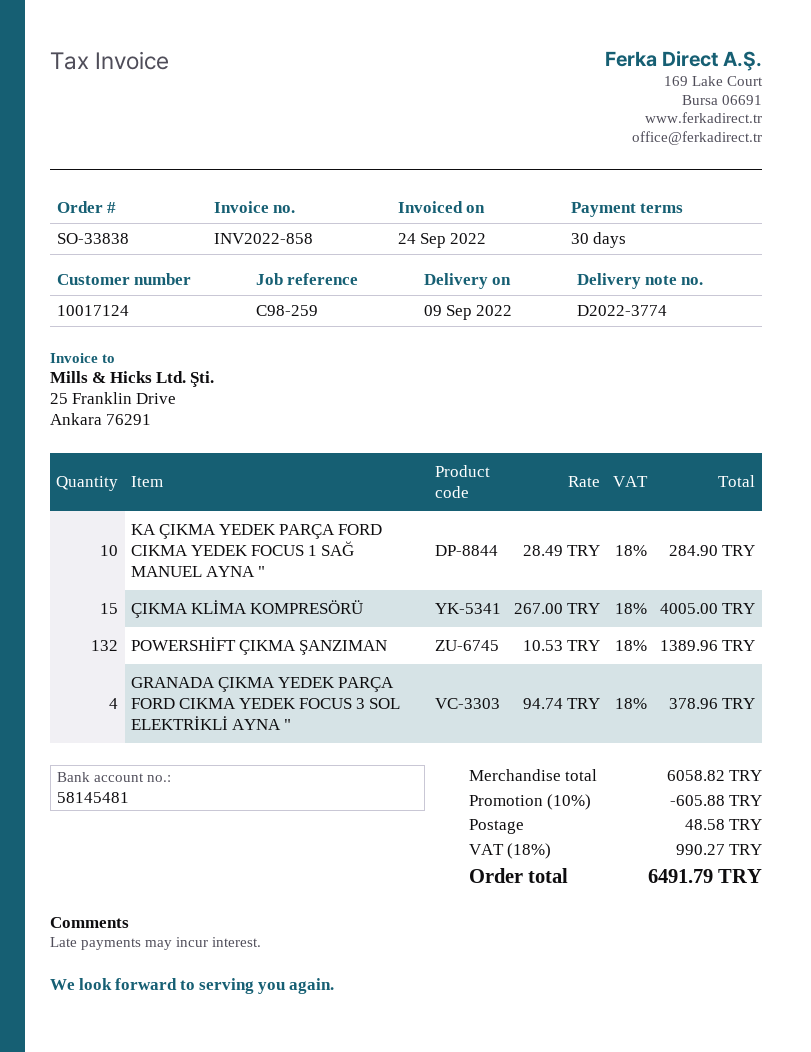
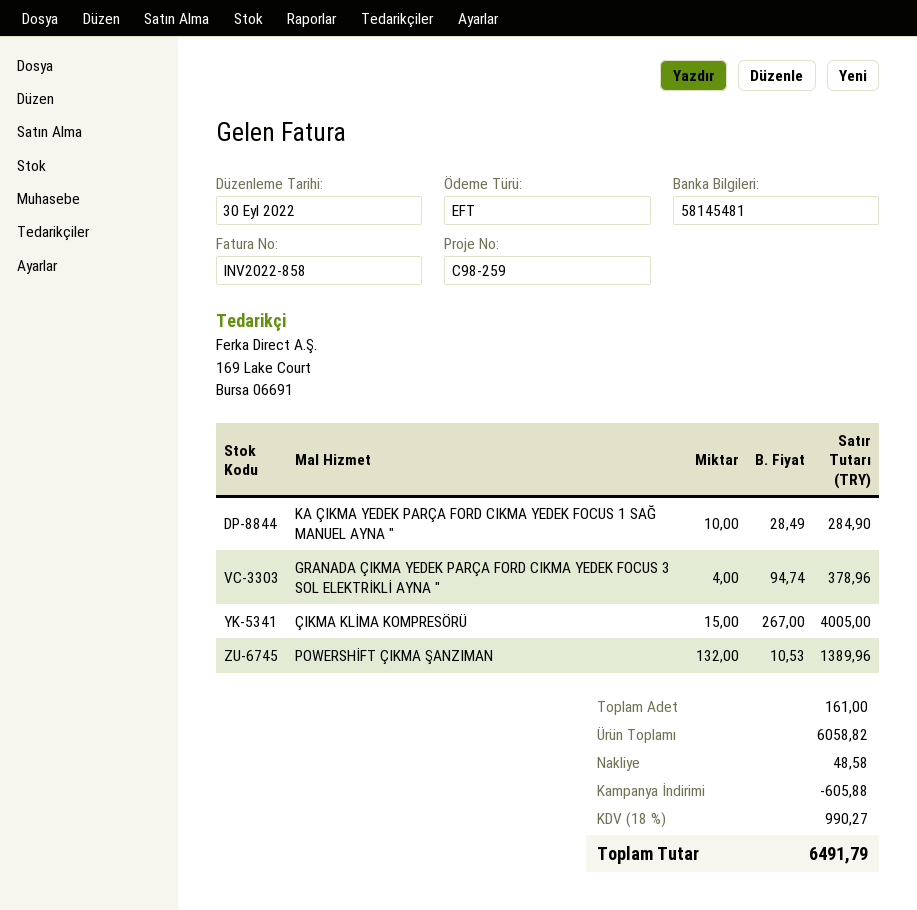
invoice date: 2022-09-24 -> 2022-09-30

